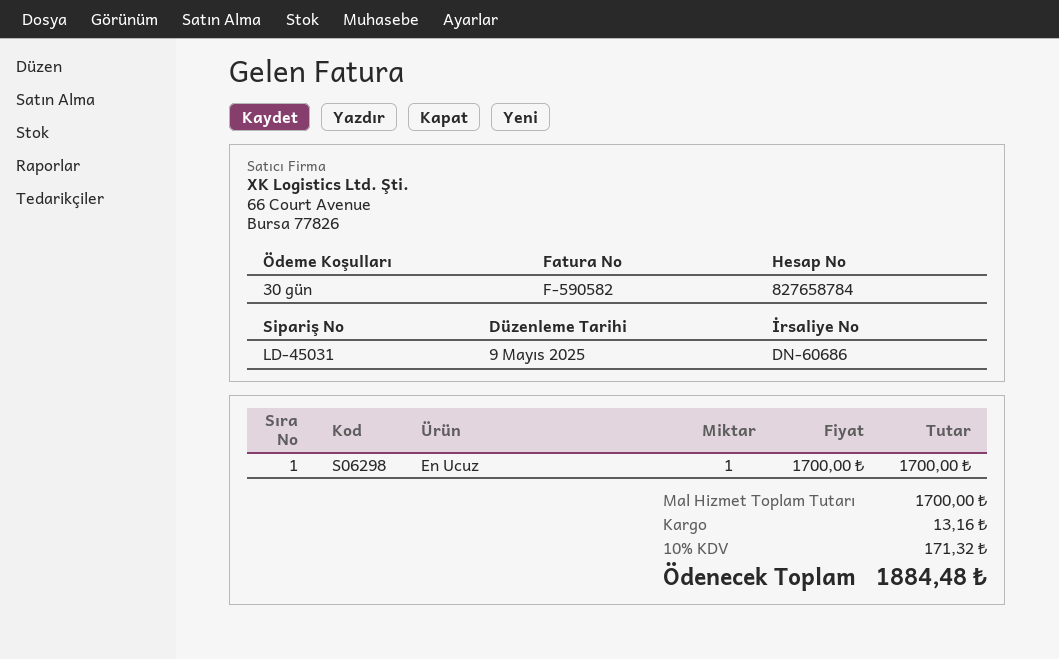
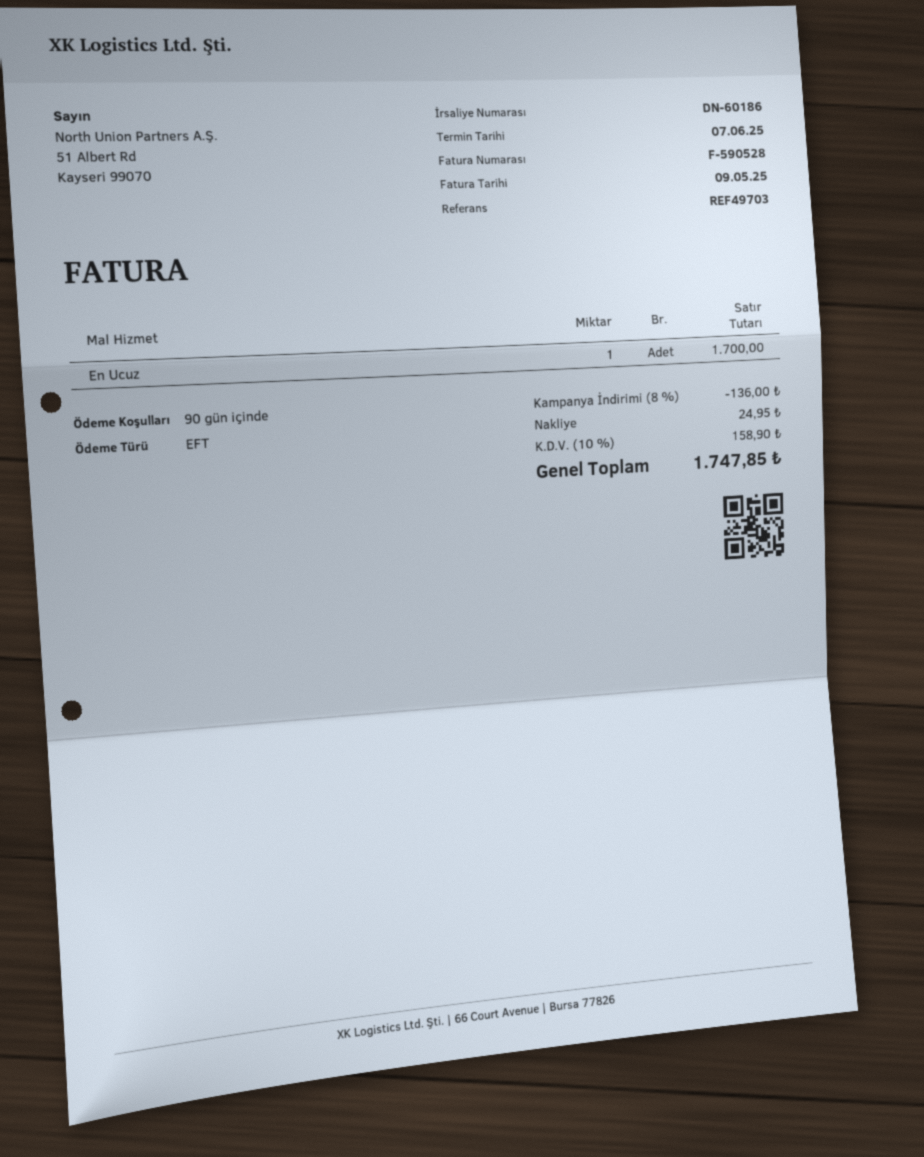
delivery note number: DN-60686 -> DN-60186
invoice number: F-590582 -> F-590528
payment terms: 30 days -> 90 days
discount: none -> 8% = 136.00
shipping: 13.16 -> 24.95
tax: 10% = 171.32 -> 10% = 158.90
total: 1884.48 -> 1747.85

